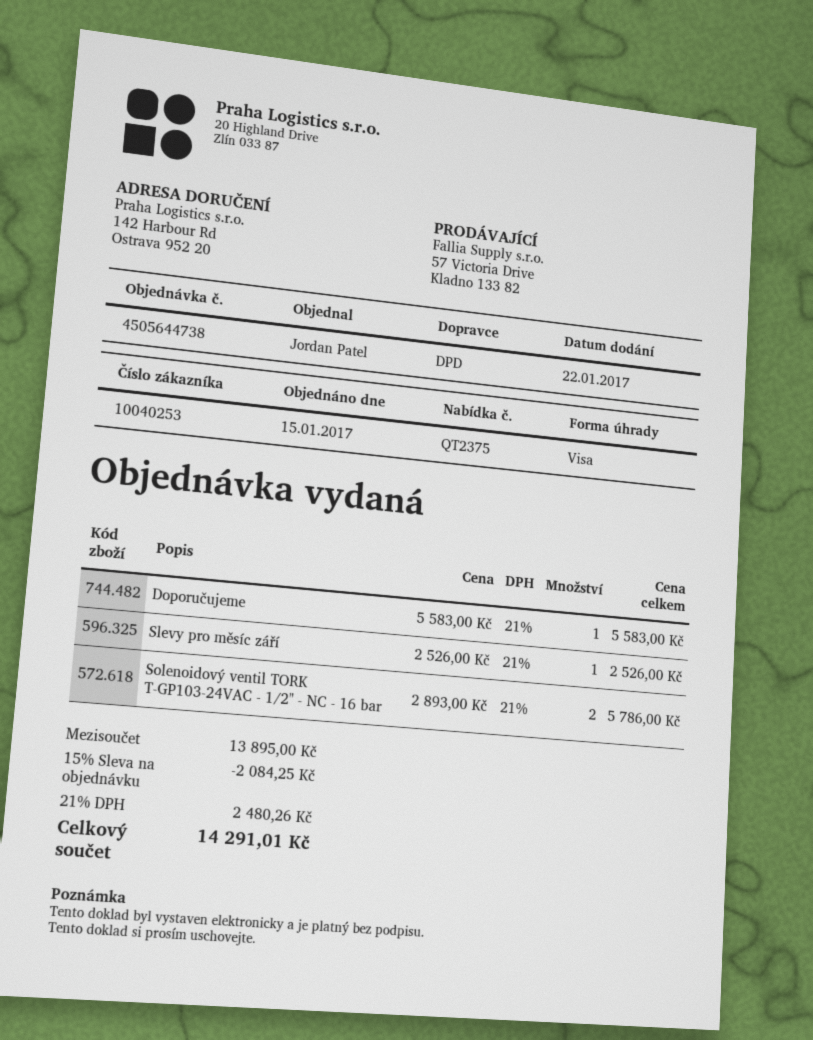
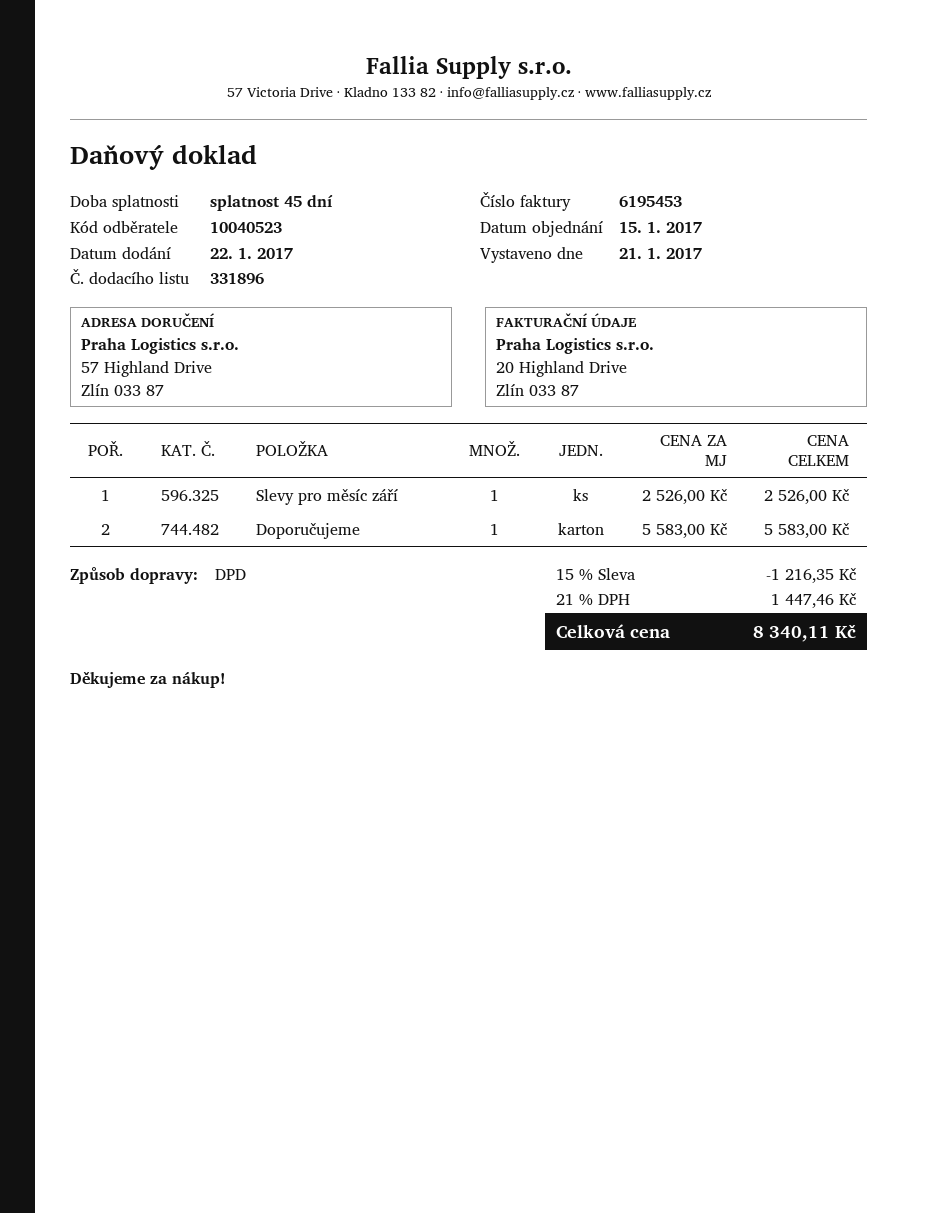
customer number: 10040253 -> 10040523
ship to: 142 Harbour Rd, Ostrava 952 20 -> 57 Highland Drive, Zlín 033 87
Solenoidový ventil TORK T-GP103-24VAC - 1/2" - NC - 16 bar: 2 x 2893.00 = 5786.00 -> none
discount: 15% = 2084.25 -> 15% = 1216.35
tax: 21% = 2480.26 -> 21% = 1447.46
total: 14291.01 -> 8340.11

